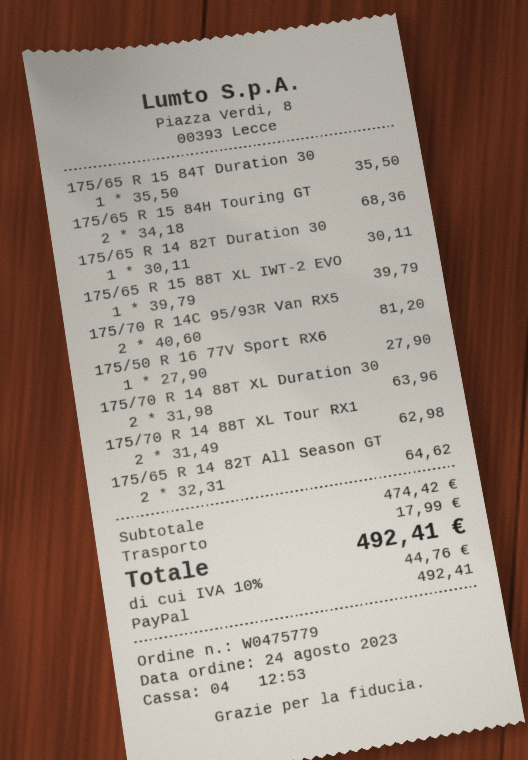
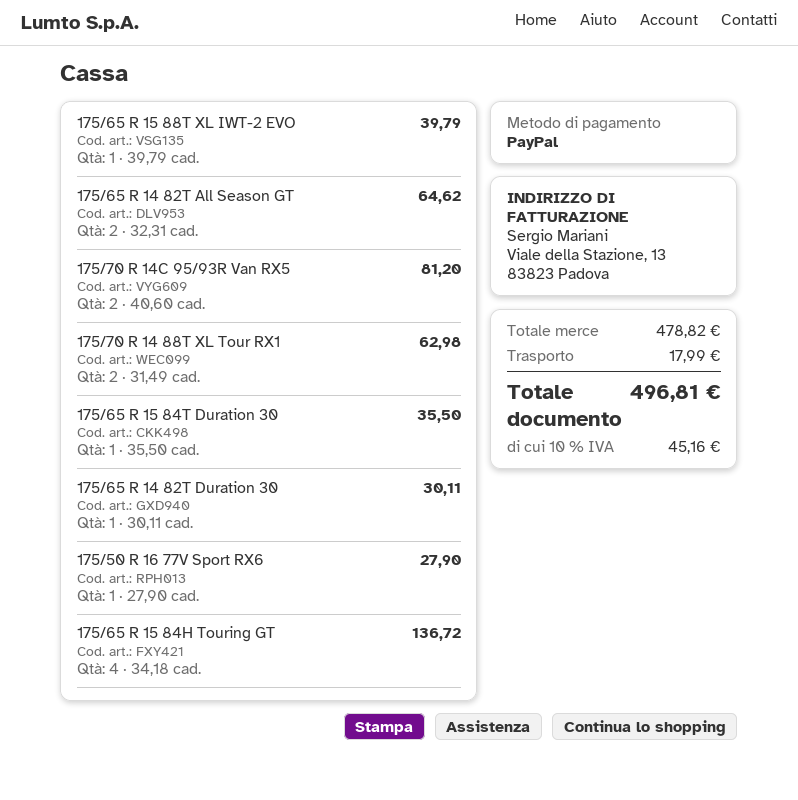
175/65 R 15 84H Touring GT: 2 x 34.18 = 68.36 -> 4 x 34.18 = 136.72
175/70 R 14 88T XL Duration 30: 2 x 31.98 = 63.96 -> none
subtotal: 474.42 -> 478.82
tax: 10% = 44.76 -> 10% = 45.16
total: 492.41 -> 496.81

